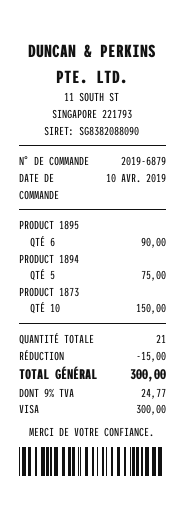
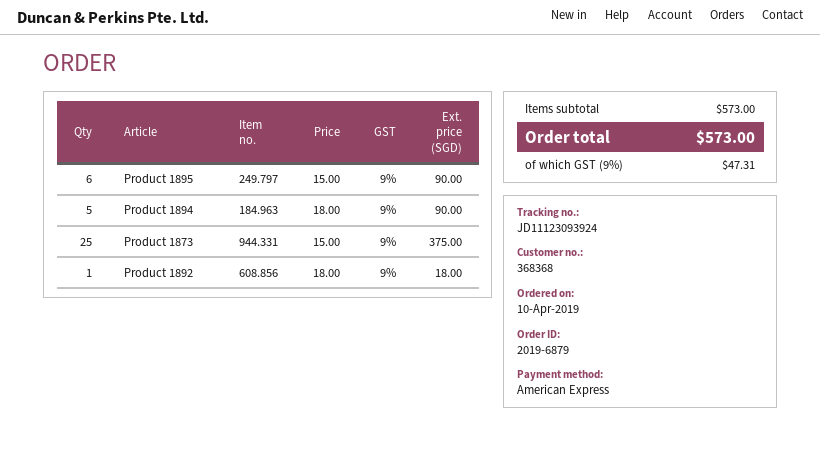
payment method: Visa -> American Express
PRODUCT 1894: 5 for 75.00 -> 5 for 90.00
PRODUCT 1873: 10 for 150.00 -> 25 for 375.00
Product 1892: none -> 1 for 18.00
discount: 15.00 -> none
tax: 9% = 24.77 -> 9% = 47.31
total: 300.00 -> 573.00

